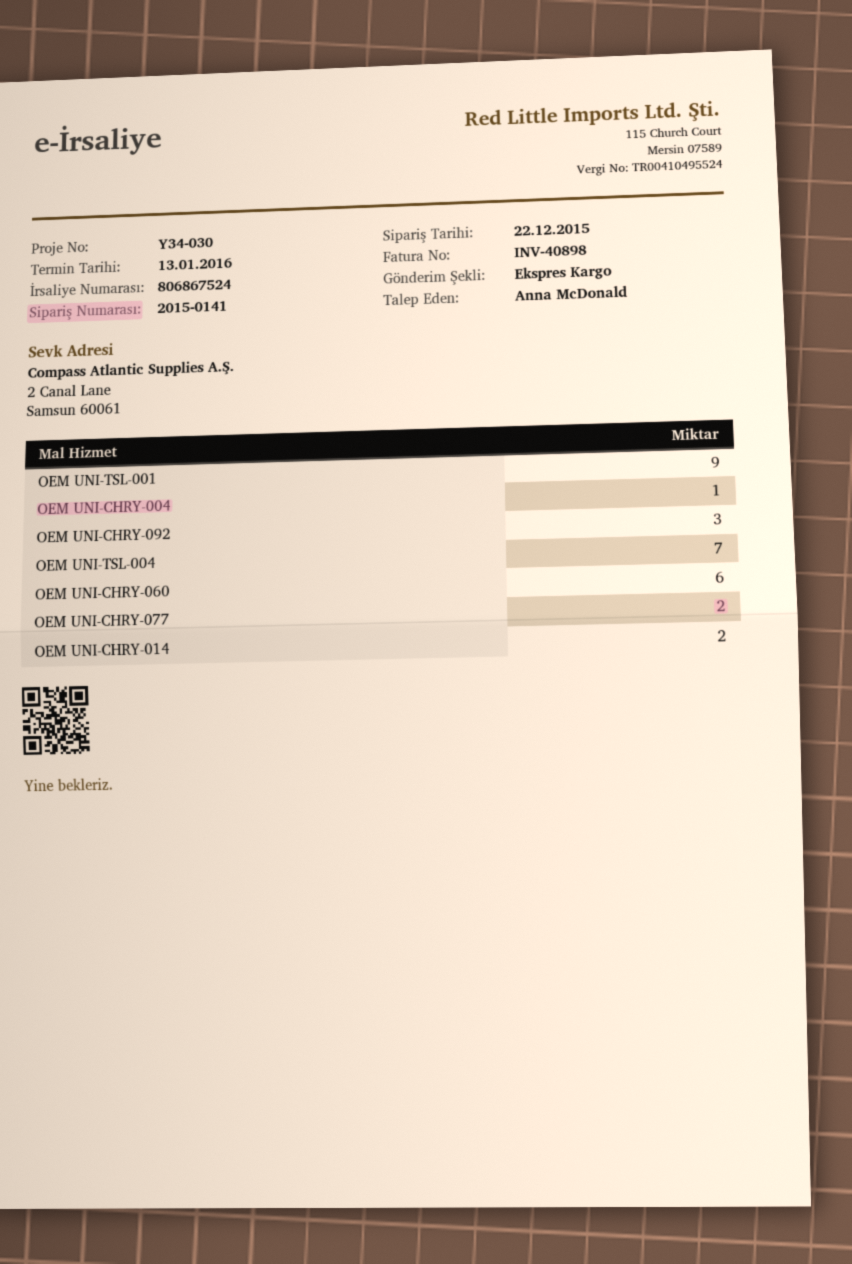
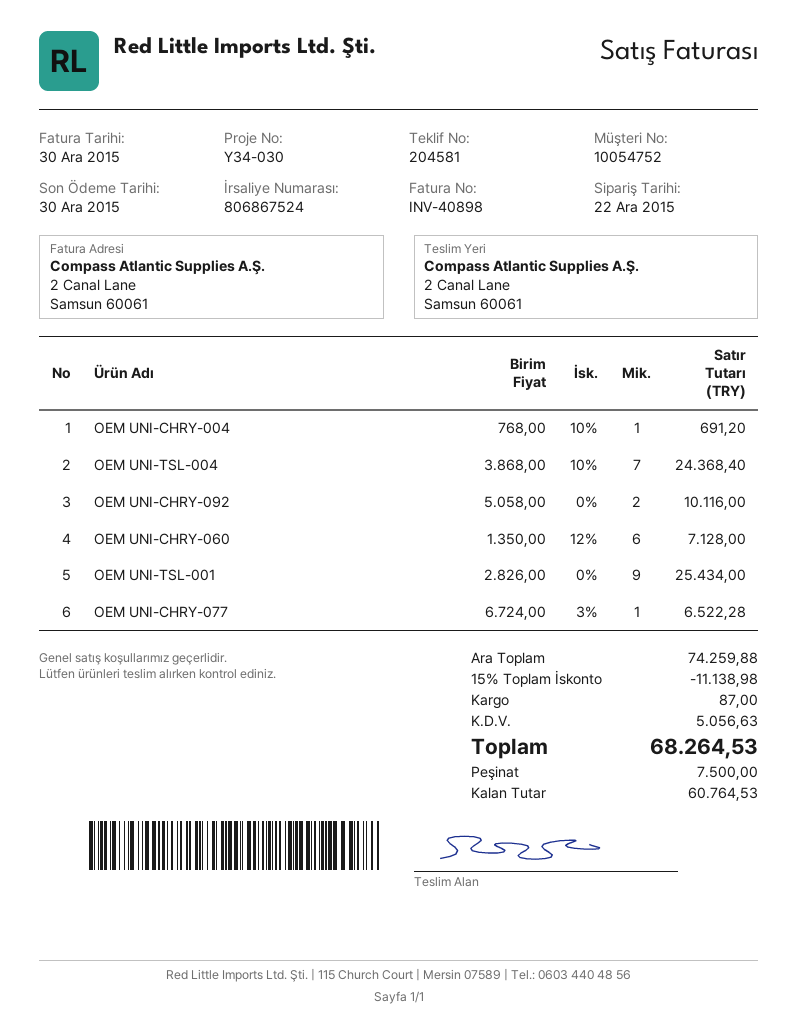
OEM UNI-CHRY-092: 3 -> 2
OEM UNI-CHRY-077: 2 -> 1
OEM UNI-CHRY-014: 2 -> none

